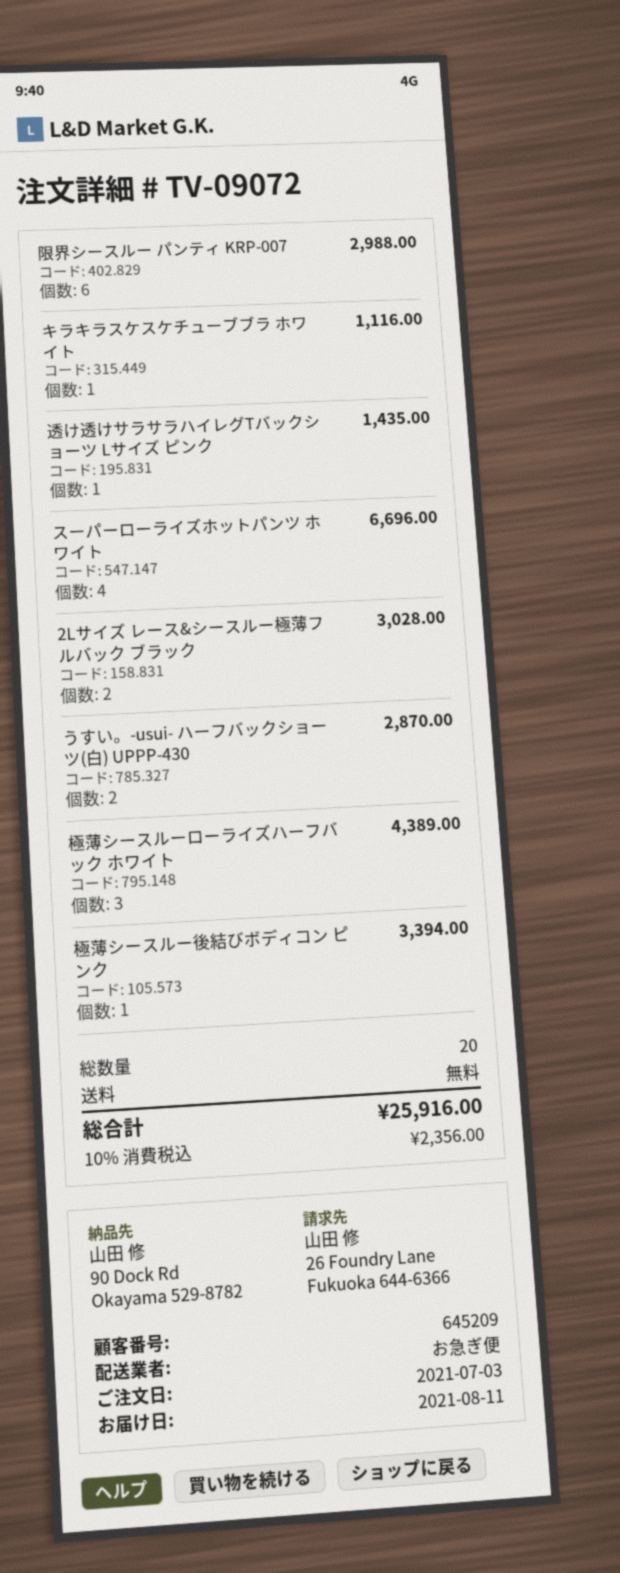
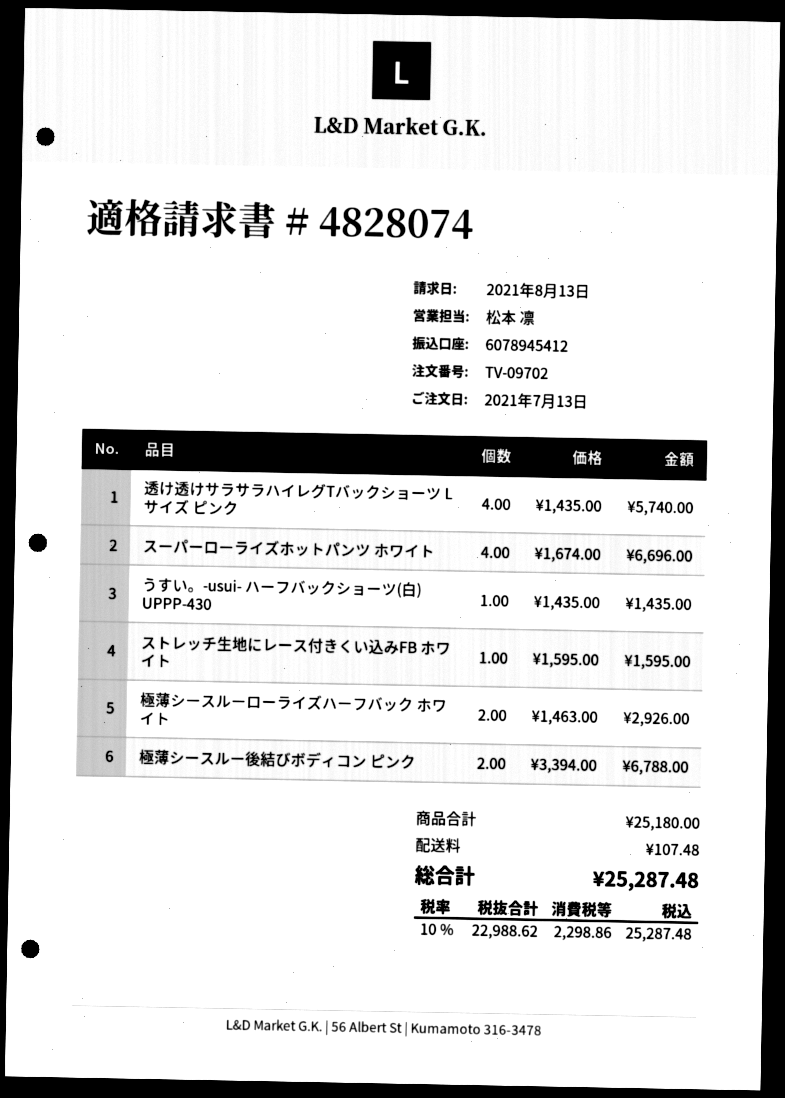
order number: TV-09072 -> TV-09702
order date: 2021-07-03 -> 2021-07-13
限界シースルー パンティ KRP-007: 6 for 2988.00 -> none
キラキラスケスケチューブブラ ホワイト: 1 for 1116.00 -> none
透け透けサラサラハイレグTバックショーツ Lサイズ ピンク: 1 for 1435.00 -> 4 for 5740.00
2Lサイズ レース&シースルー極薄フルバック ブラック: 2 for 3028.00 -> none
うすい。-usui- ハーフバックショーツ(白) UPPP-430: 2 for 2870.00 -> 1 for 1435.00
極薄シースルーローライズハーフバック ホワイト: 3 for 4389.00 -> 2 for 2926.00
極薄シースルー後結びボディコン ピンク: 1 for 3394.00 -> 2 for 6788.00
ストレッチ生地にレース付きくい込みFB ホワイト: none -> 1 for 1595.00
shipping: 0.00 -> 107.48
tax: 10% = 2356.00 -> 10% = 2298.86
total: 25916.00 -> 25287.48

